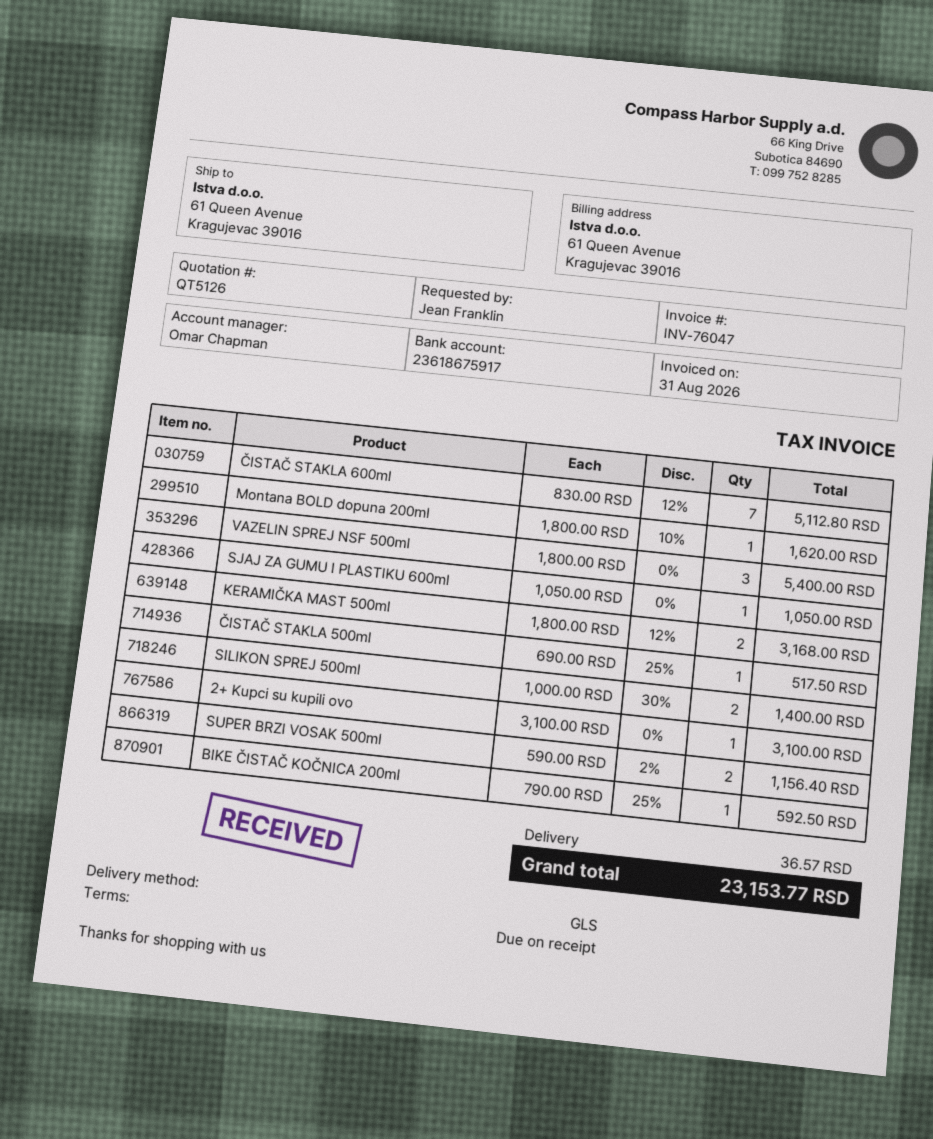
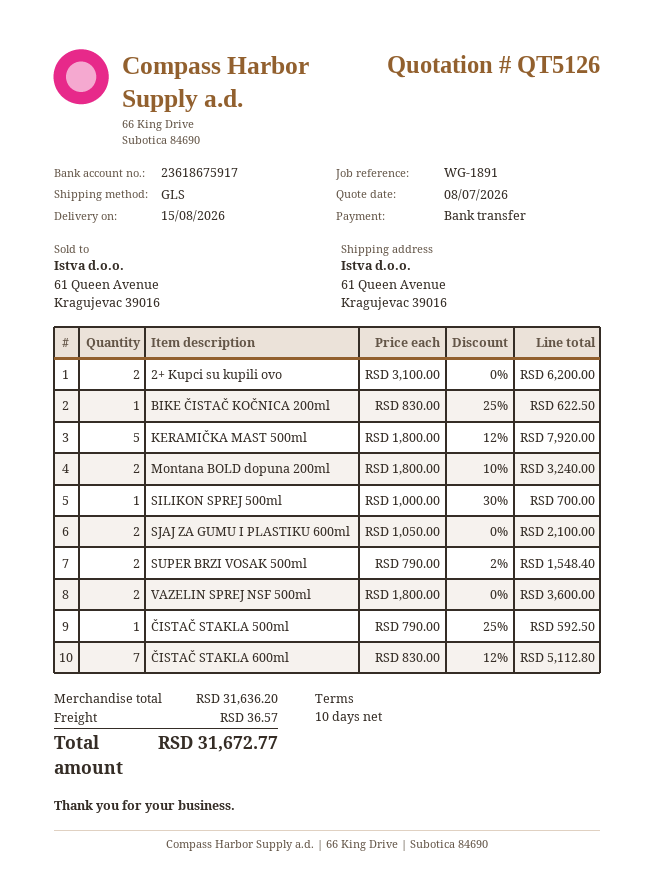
payment terms: on receipt -> 10 days
Montana BOLD dopuna 200ml: 1 x 1800.00 - 10% = 1620.00 -> 2 x 1800.00 - 10% = 3240.00
VAZELIN SPREJ NSF 500ml: 3 x 1800.00 = 5400.00 -> 2 x 1800.00 = 3600.00
SJAJ ZA GUMU I PLASTIKU 600ml: 1 x 1050.00 = 1050.00 -> 2 x 1050.00 = 2100.00
KERAMIČKA MAST 500ml: 2 x 1800.00 - 12% = 3168.00 -> 5 x 1800.00 - 12% = 7920.00
ČISTAČ STAKLA 500ml: 1 x 690.00 - 25% = 517.50 -> 1 x 790.00 - 25% = 592.50
SILIKON SPREJ 500ml: 2 x 1000.00 - 30% = 1400.00 -> 1 x 1000.00 - 30% = 700.00
2+ Kupci su kupili ovo: 1 x 3100.00 = 3100.00 -> 2 x 3100.00 = 6200.00
SUPER BRZI VOSAK 500ml: 2 x 590.00 - 2% = 1156.40 -> 2 x 790.00 - 2% = 1548.40
BIKE ČISTAČ KOČNICA 200ml: 1 x 790.00 - 25% = 592.50 -> 1 x 830.00 - 25% = 622.50
total: 23153.77 -> 31672.77

